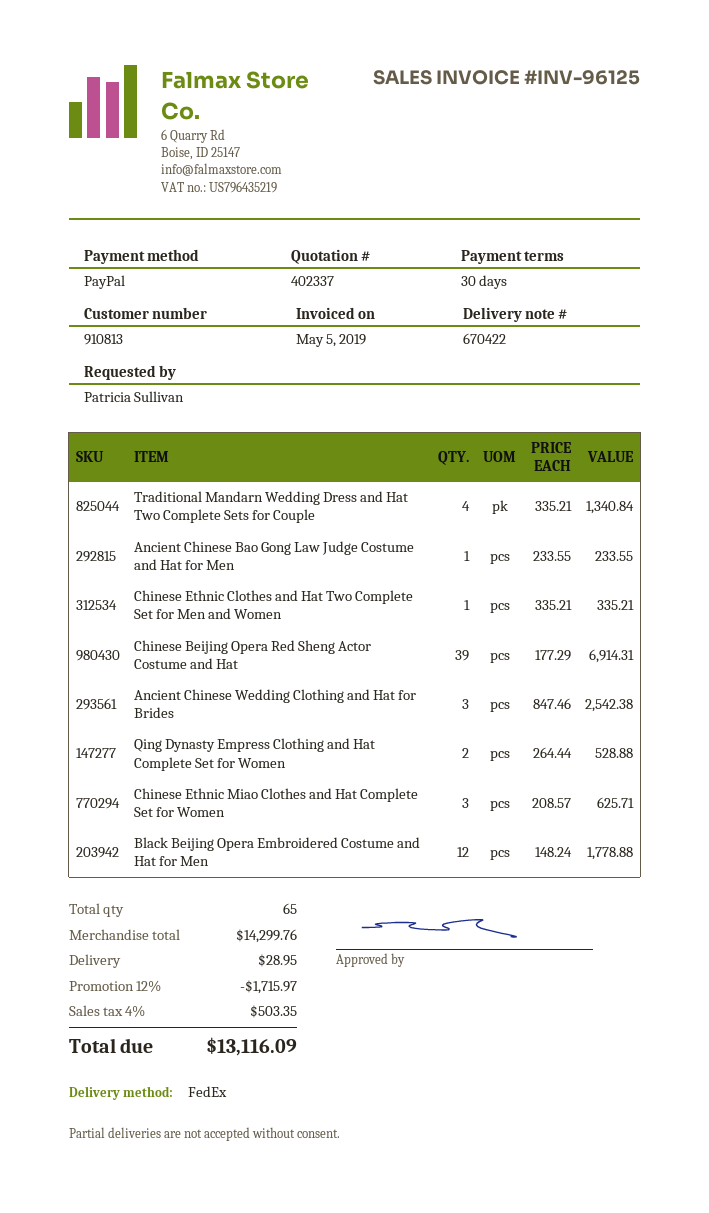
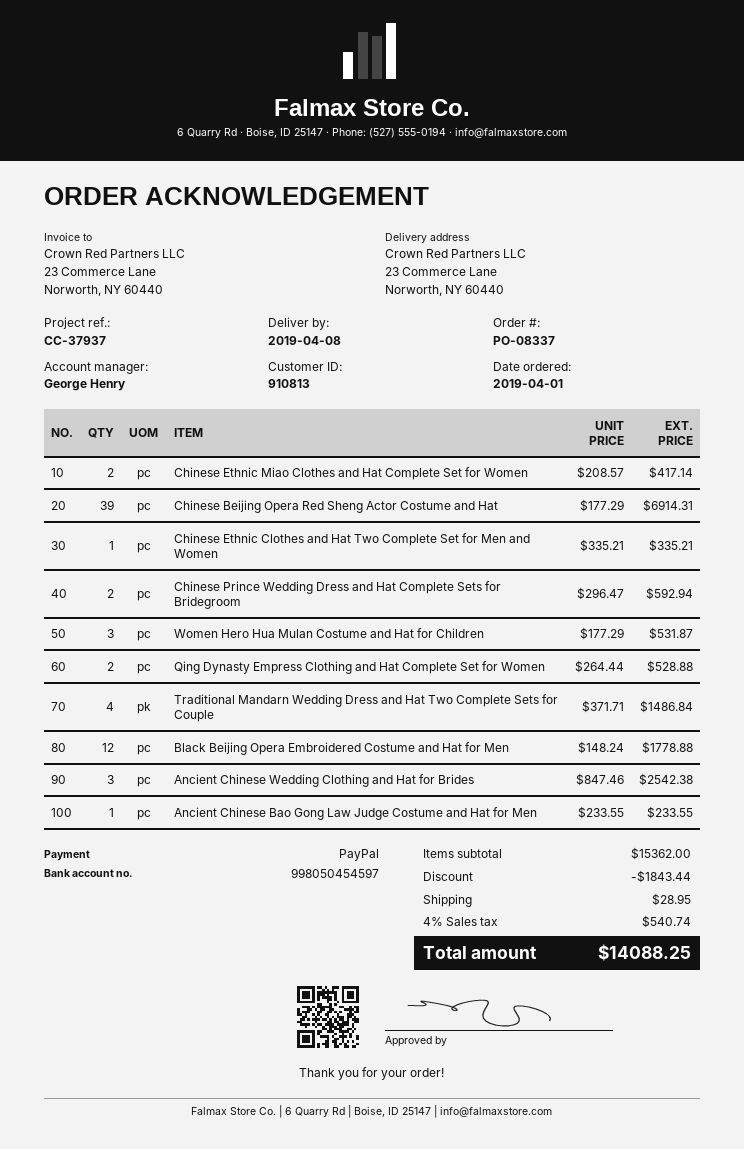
Traditional Mandarn Wedding Dress and Hat Two Complete Sets for Couple: 4 x 335.21 = 1340.84 -> 4 x 371.71 = 1486.84
Chinese Ethnic Miao Clothes and Hat Complete Set for Women: 3 x 208.57 = 625.71 -> 2 x 208.57 = 417.14
Chinese Prince Wedding Dress and Hat Complete Sets for Bridegroom: none -> 2 x 296.47 = 592.94
Women Hero Hua Mulan Costume and Hat for Children: none -> 3 x 177.29 = 531.87
subtotal: 14299.76 -> 15362.00
discount: 1715.97 -> 1843.44
tax: 4% = 503.35 -> 4% = 540.74
total: 13116.09 -> 14088.25

